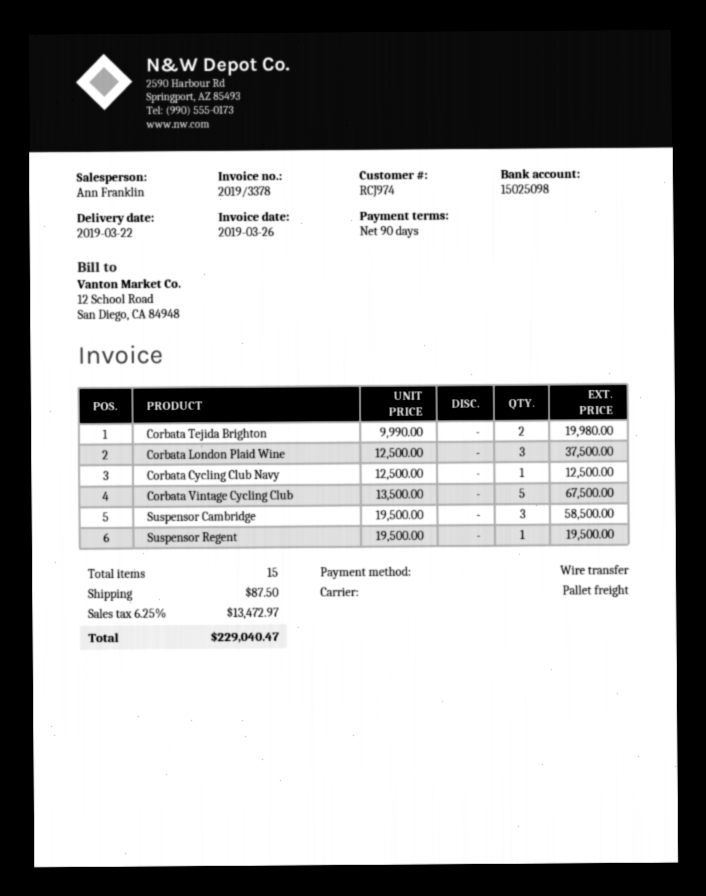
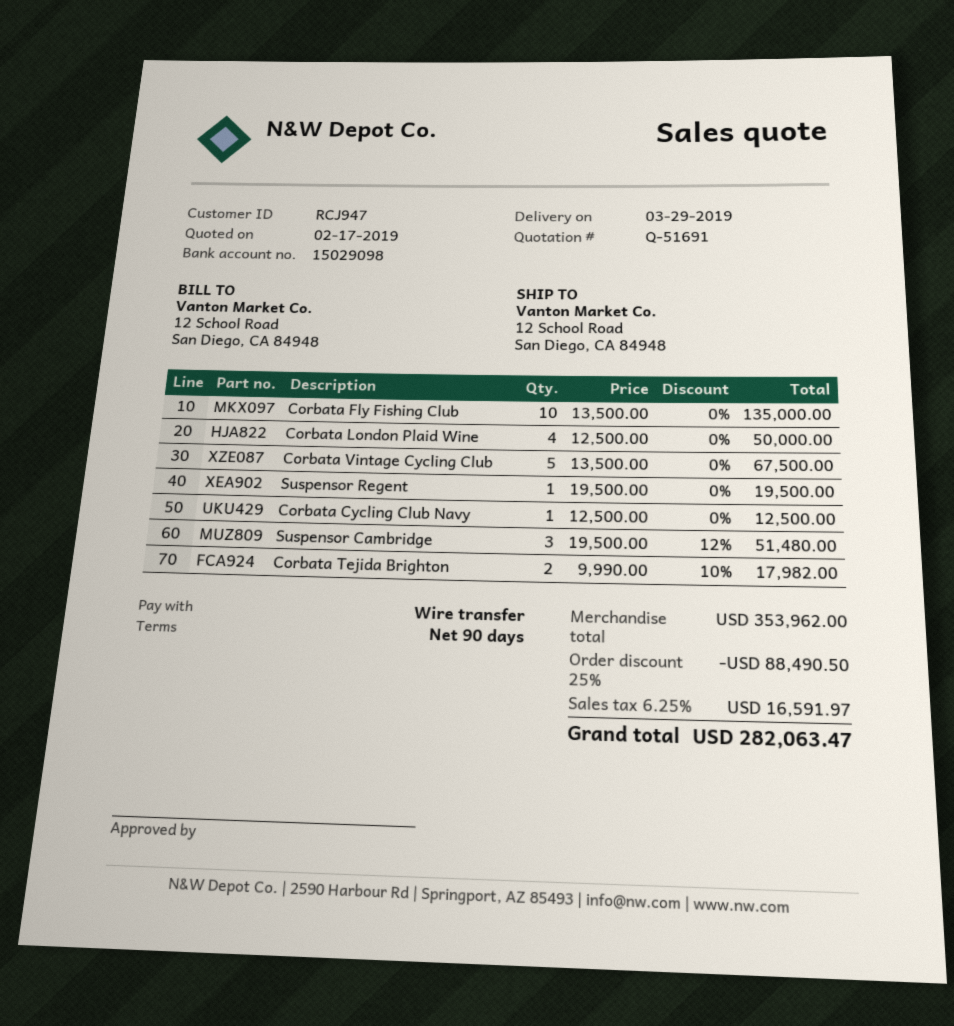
delivery date: 2019-03-22 -> 2019-03-29
customer number: RCJ974 -> RCJ947
bank account: 15025098 -> 15029098
Corbata Tejida Brighton: 2 x 9990.00 = 19980.00 -> 2 x 9990.00 - 10% = 17982.00
Corbata London Plaid Wine: 3 x 12500.00 = 37500.00 -> 4 x 12500.00 = 50000.00
Suspensor Cambridge: 3 x 19500.00 = 58500.00 -> 3 x 19500.00 - 12% = 51480.00
Corbata Fly Fishing Club: none -> 10 x 13500.00 = 135000.00
discount: none -> 25% = 88490.50
shipping: 87.50 -> none
tax: 6.25% = 13472.97 -> 6.25% = 16591.97
total: 229040.47 -> 282063.47

